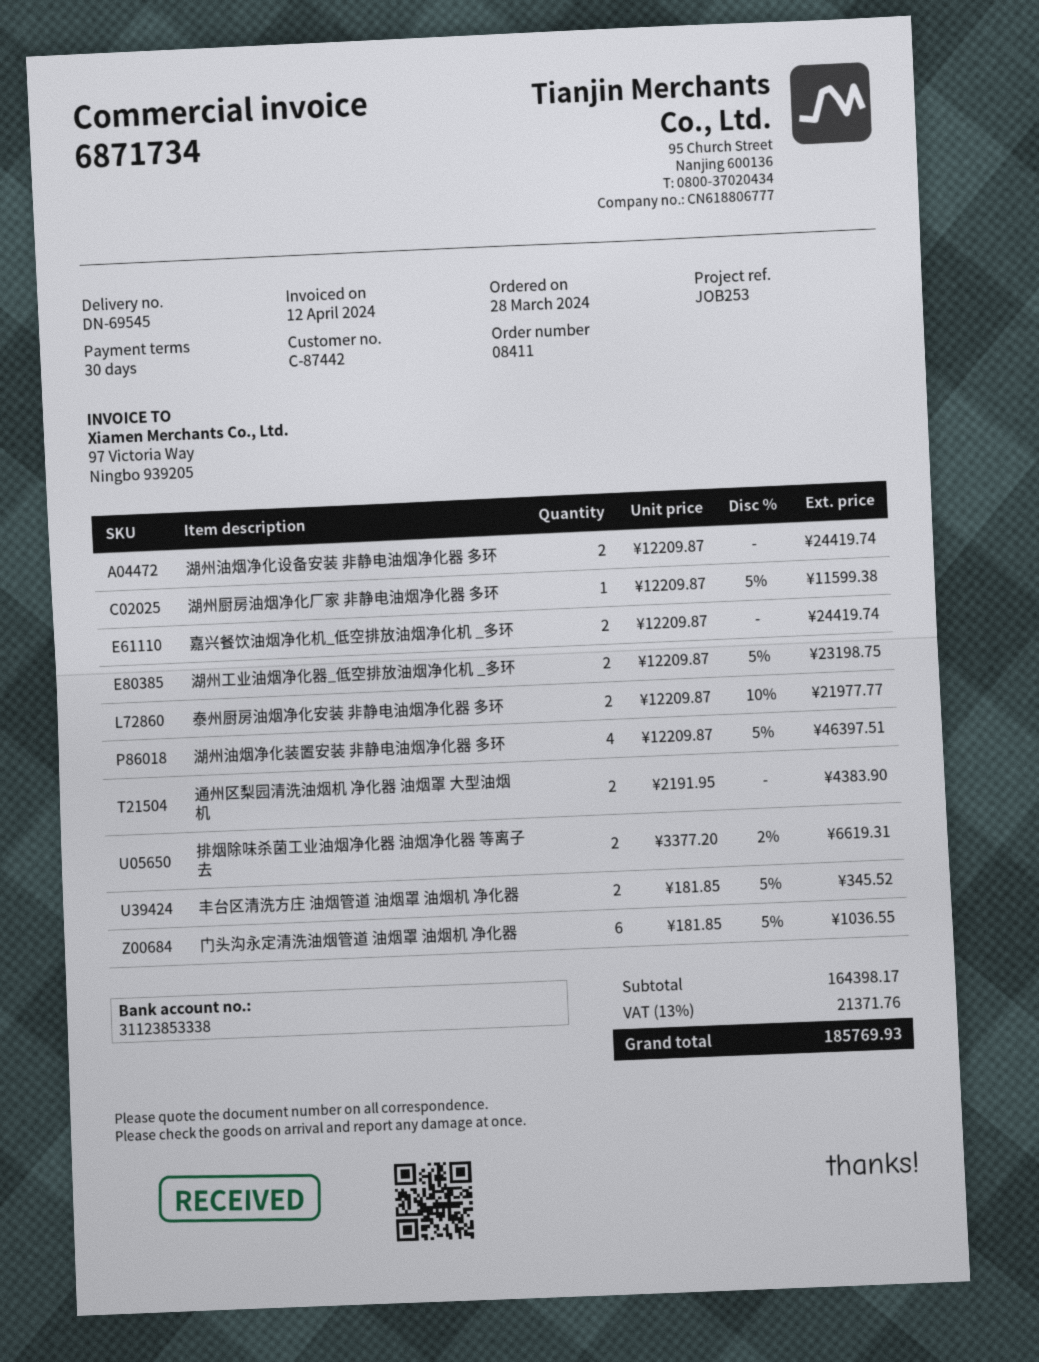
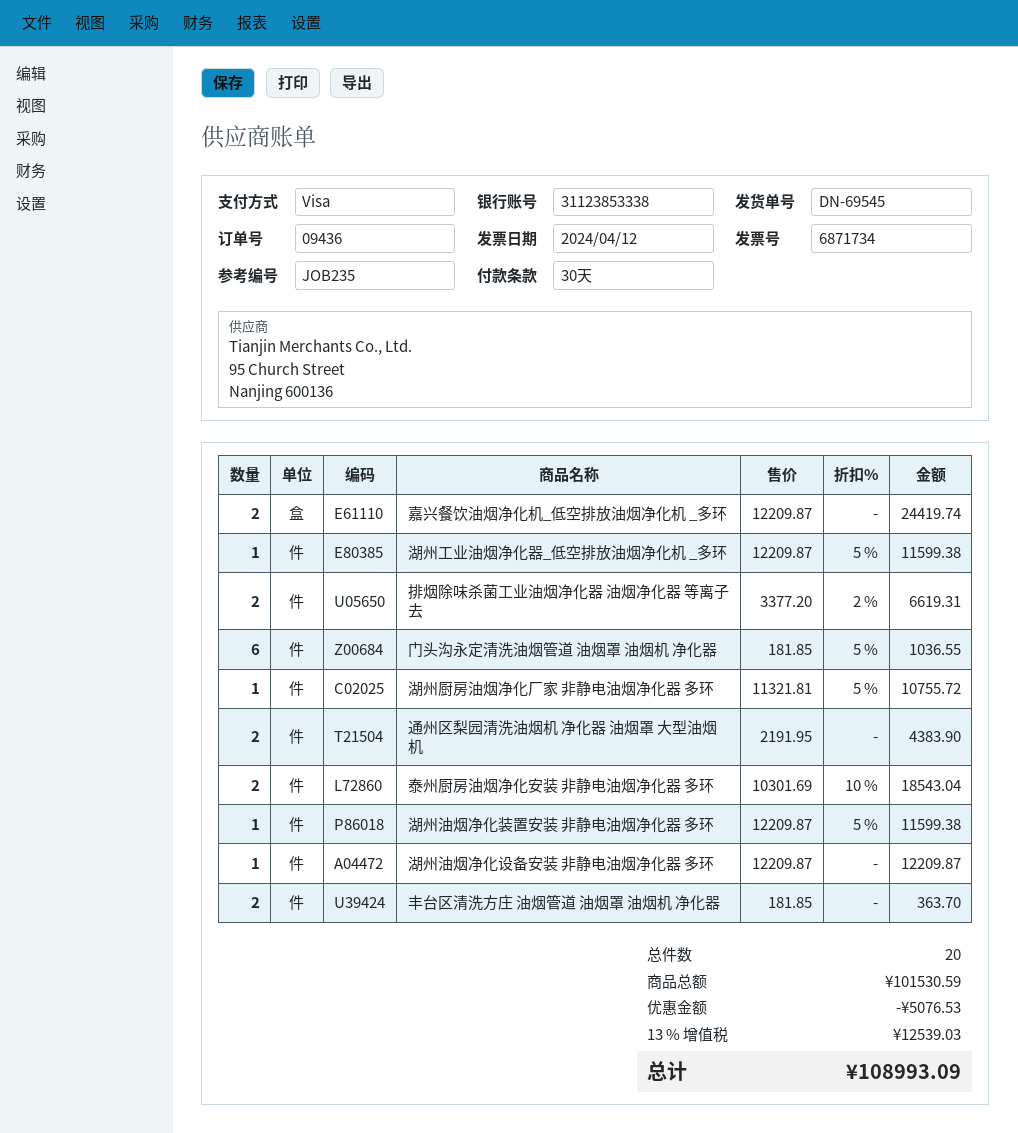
order number: 08411 -> 09436
reference: JOB253 -> JOB235
湖州油烟净化设备安装 非静电油烟净化器 多环: 2 x 12209.87 = 24419.74 -> 1 x 12209.87 = 12209.87
湖州厨房油烟净化厂家 非静电油烟净化器 多环: 1 x 12209.87 - 5% = 11599.38 -> 1 x 11321.81 - 5% = 10755.72
湖州工业油烟净化器_低空排放油烟净化机 _多环: 2 x 12209.87 - 5% = 23198.75 -> 1 x 12209.87 - 5% = 11599.38
泰州厨房油烟净化安装 非静电油烟净化器 多环: 2 x 12209.87 - 10% = 21977.77 -> 2 x 10301.69 - 10% = 18543.04
湖州油烟净化装置安装 非静电油烟净化器 多环: 4 x 12209.87 - 5% = 46397.51 -> 1 x 12209.87 - 5% = 11599.38
丰台区清洗方庄 油烟管道 油烟罩 油烟机 净化器: 2 x 181.85 - 5% = 345.52 -> 2 x 181.85 = 363.70
subtotal: 164398.17 -> 101530.59
discount: none -> 5076.53
tax: 13% = 21371.76 -> 13% = 12539.03
total: 185769.93 -> 108993.09

